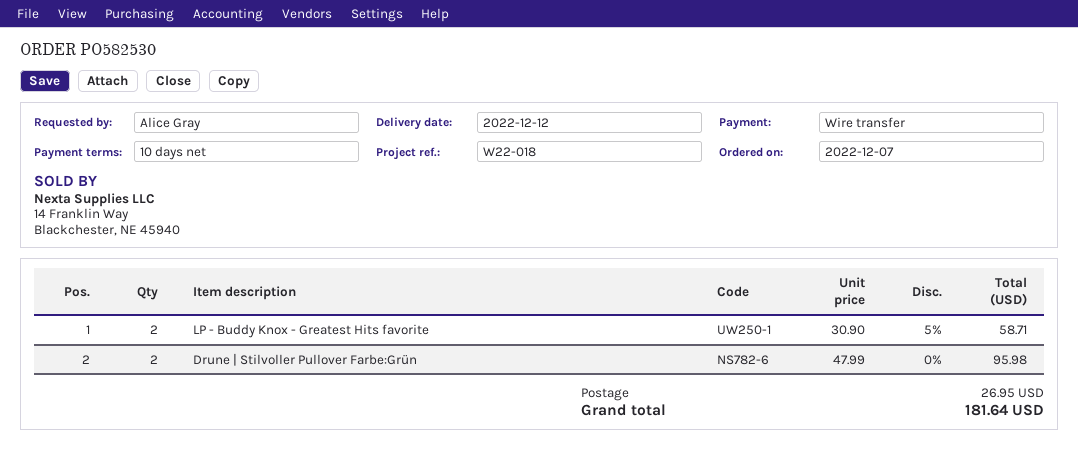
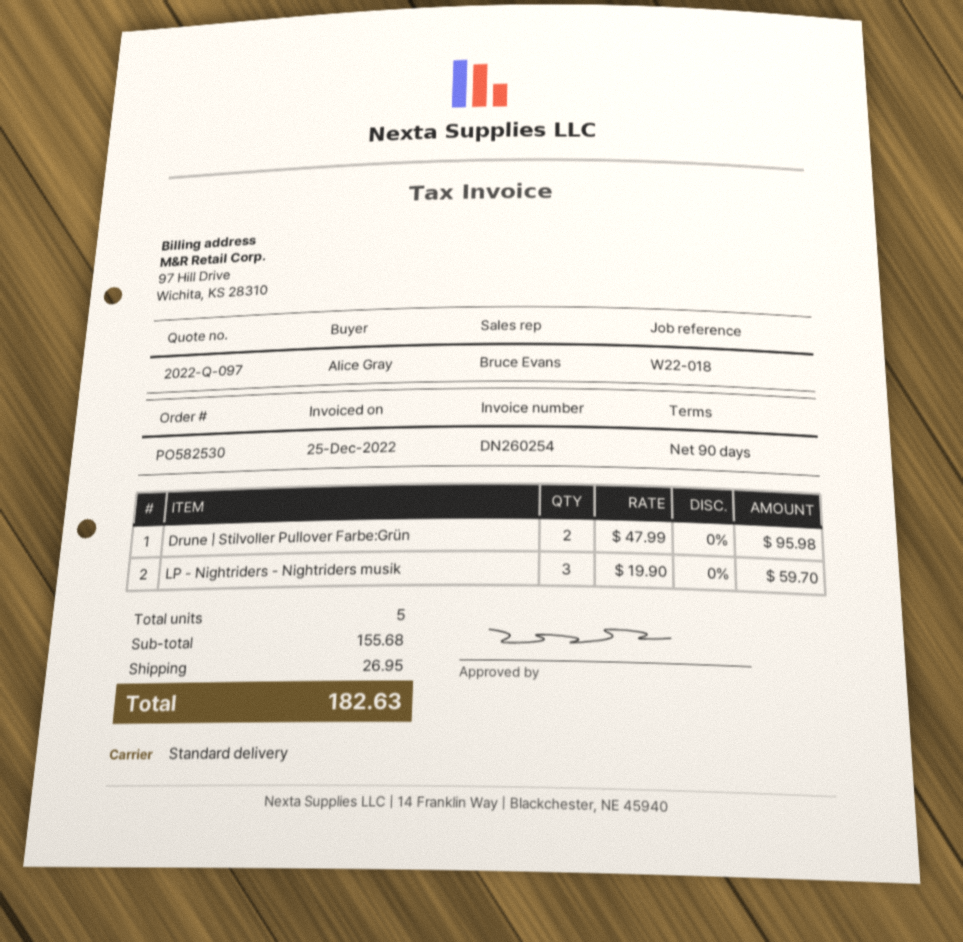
payment terms: 10 days -> 90 days
LP - Buddy Knox - Greatest Hits favorite: 2 x 30.90 - 5% = 58.71 -> none
LP - Nightriders - Nightriders musik: none -> 3 x 19.90 = 59.70
total: 181.64 -> 182.63

